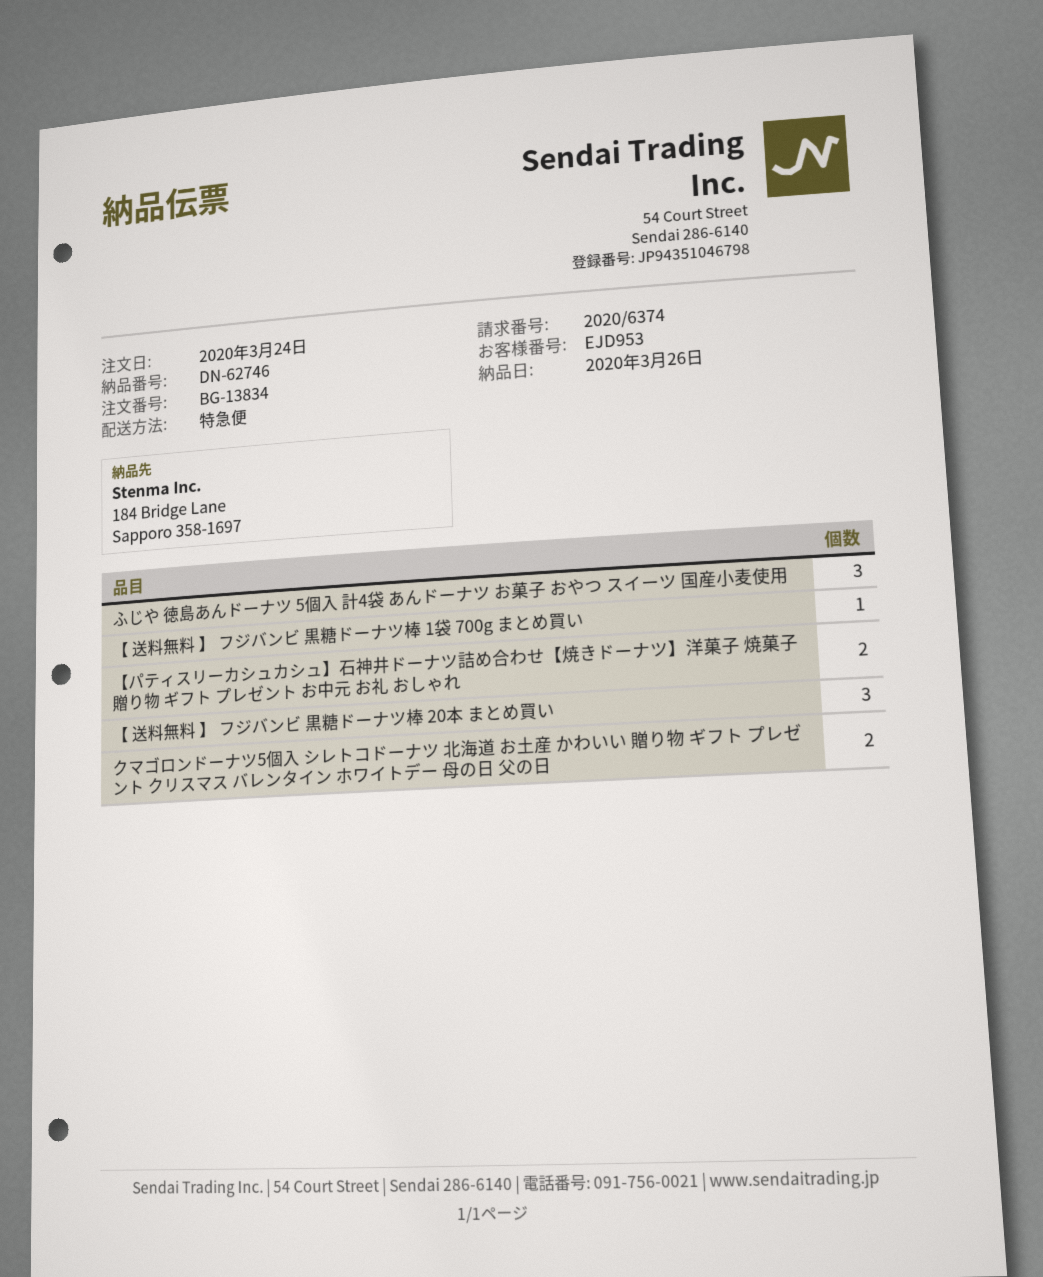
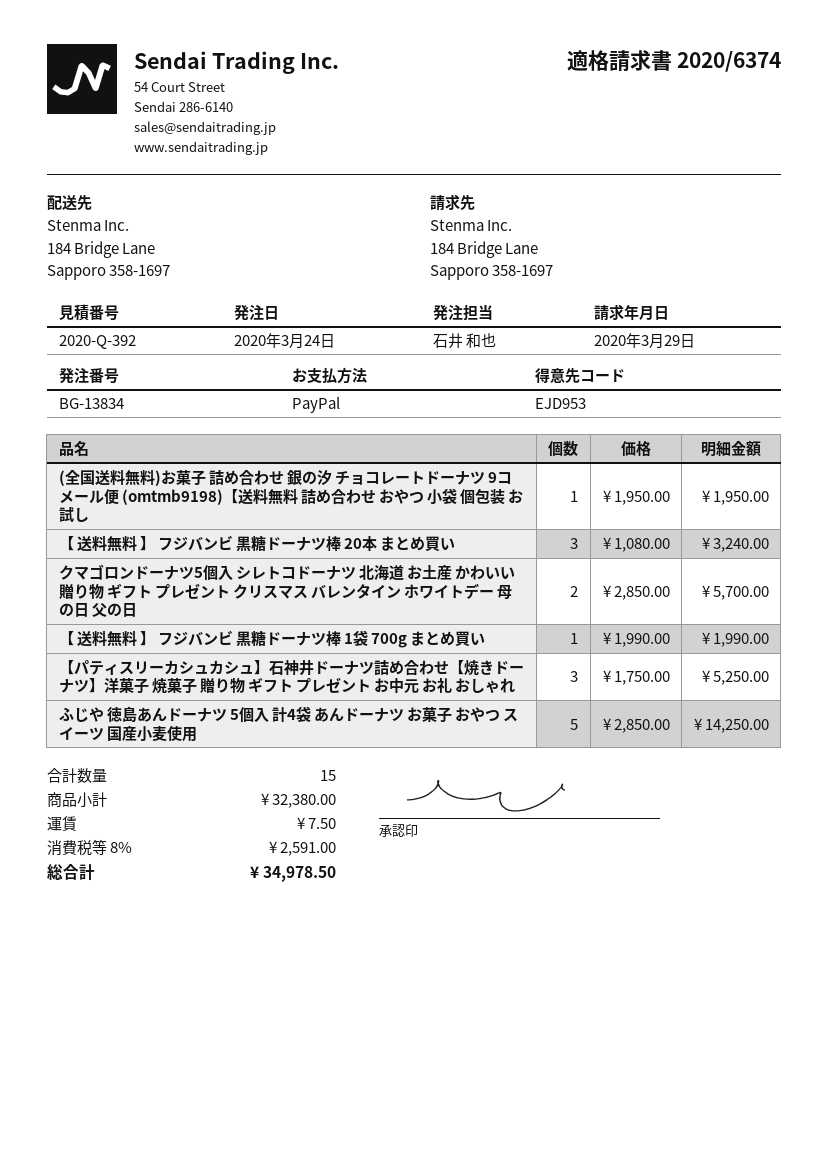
ふじや 徳島あんドーナツ 5個入 計4袋 あんドーナツ お菓子 おやつ スイーツ 国産小麦使用: 3 -> 5
【パティスリーカシュカシュ】石神井ドーナツ詰め合わせ【焼きドーナツ】洋菓子 焼菓子 贈り物 ギフト プレゼント お中元 お礼 おしゃれ: 2 -> 3
(全国送料無料)お菓子 詰め合わせ 銀の汐 チョコレートドーナツ 9コ メール便 (omtmb9198)【送料無料 詰め合わせ おやつ 小袋 個包装 お試し: none -> 1

